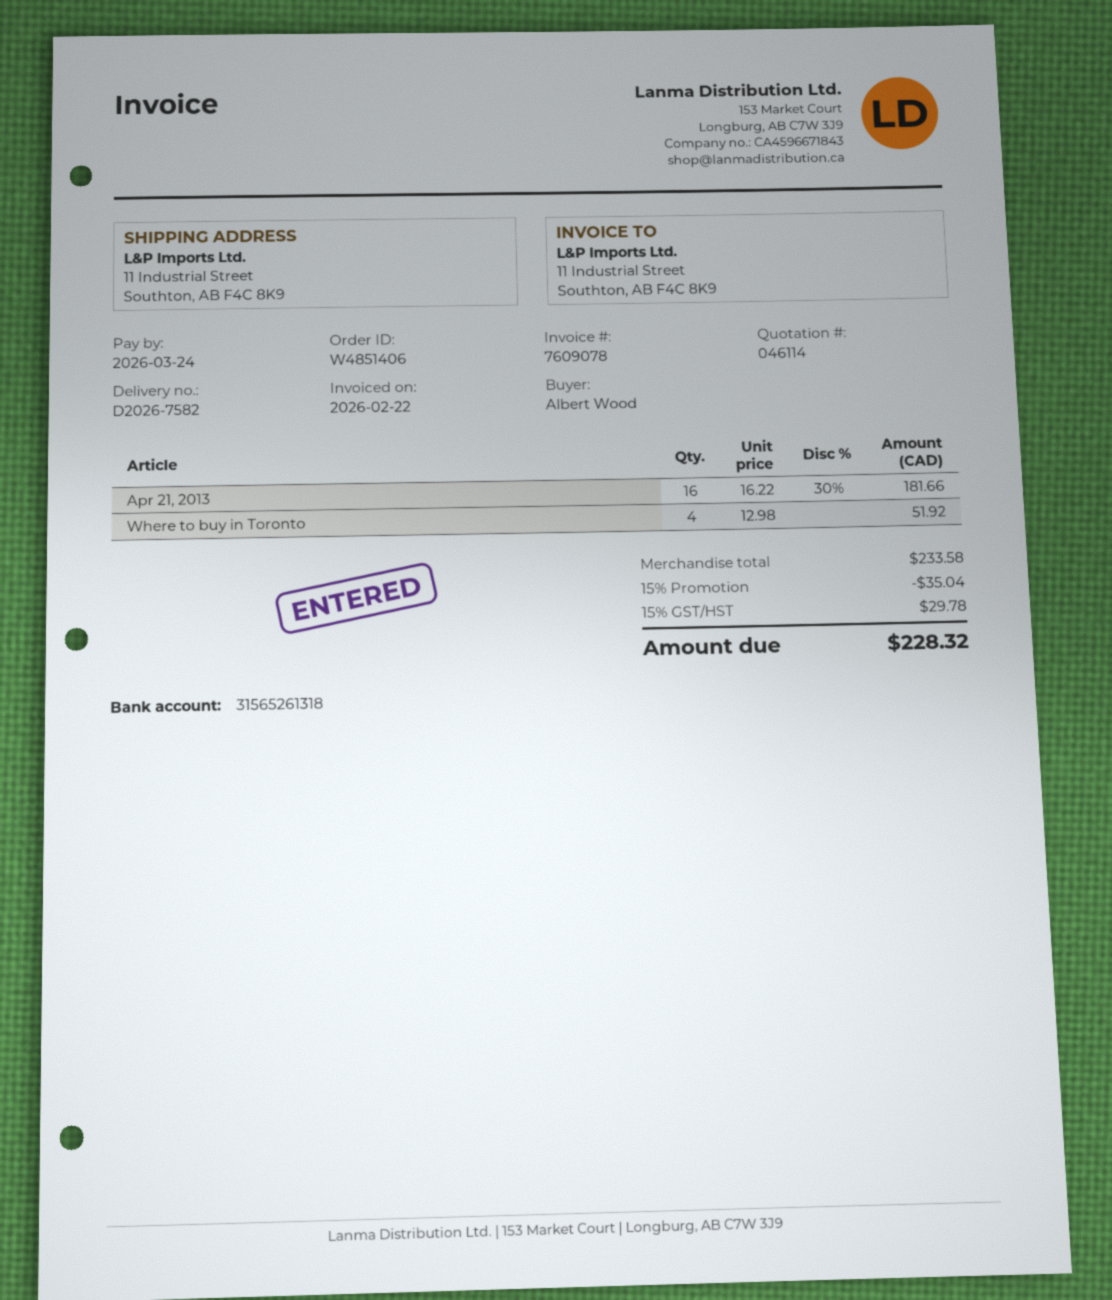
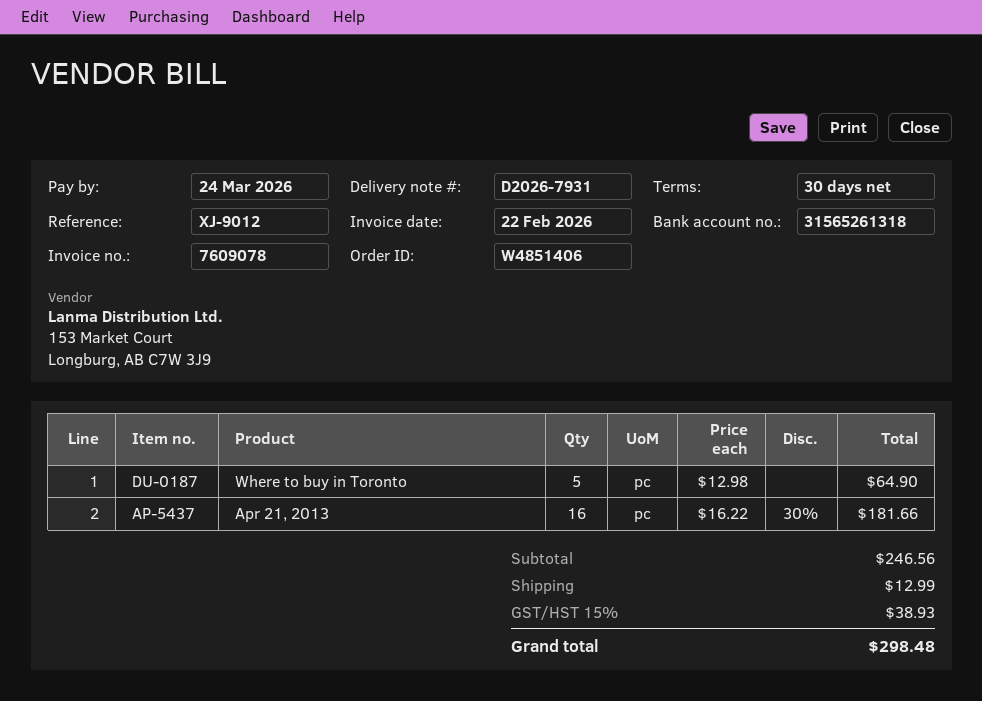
delivery note number: D2026-7582 -> D2026-7931
Where to buy in Toronto: 4 x 12.98 = 51.92 -> 5 x 12.98 = 64.90
subtotal: 233.58 -> 246.56
discount: 15% = 35.04 -> none
shipping: none -> 12.99
tax: 15% = 29.78 -> 15% = 38.93
total: 228.32 -> 298.48

